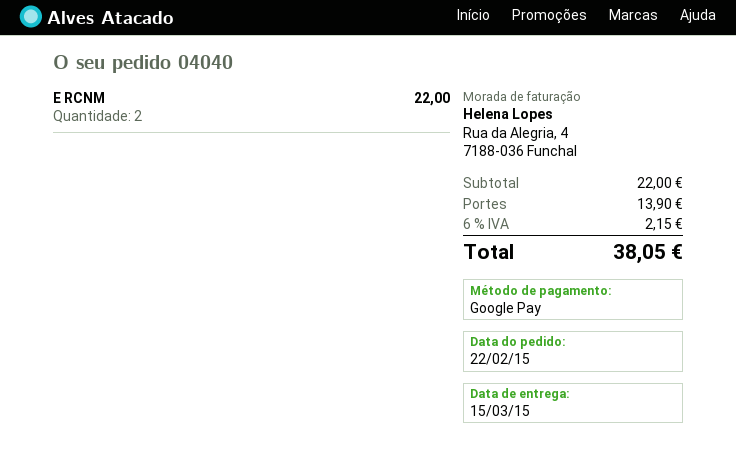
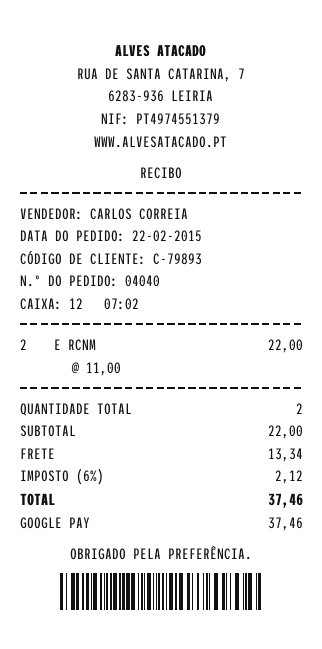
shipping: 13.90 -> 13.34
tax: 6% = 2.15 -> 6% = 2.12
total: 38.05 -> 37.46

